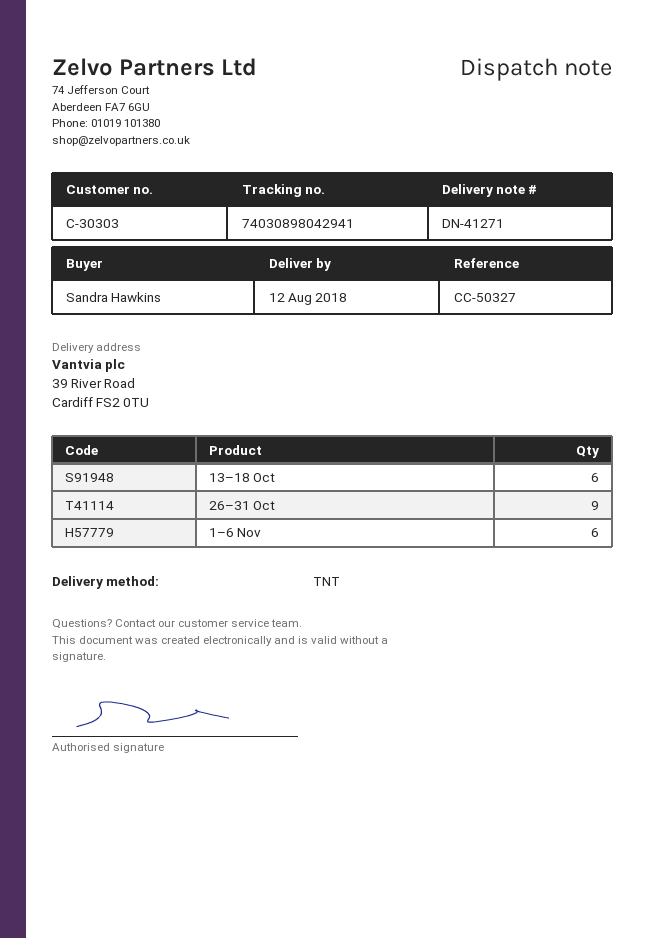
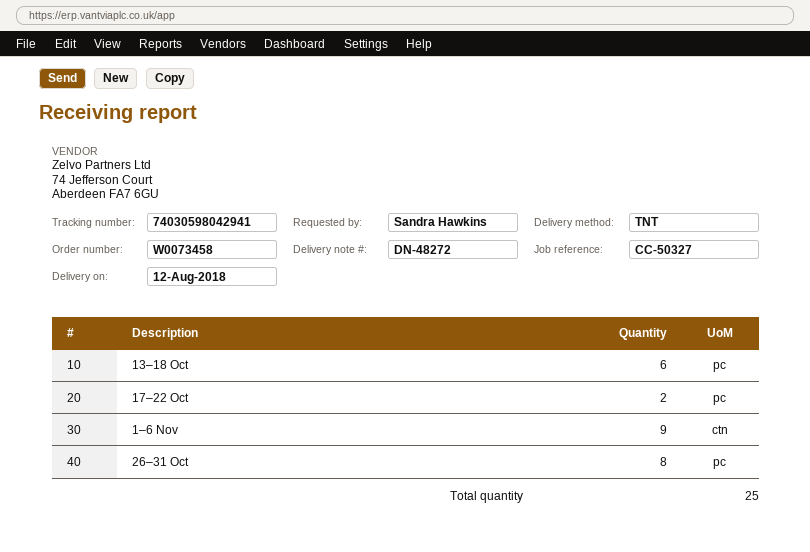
delivery note number: DN-41271 -> DN-48272
tracking number: 74030898042941 -> 74030598042941
26–31 Oct: 9 -> 8
1–6 Nov: 6 -> 9
17–22 Oct: none -> 2

